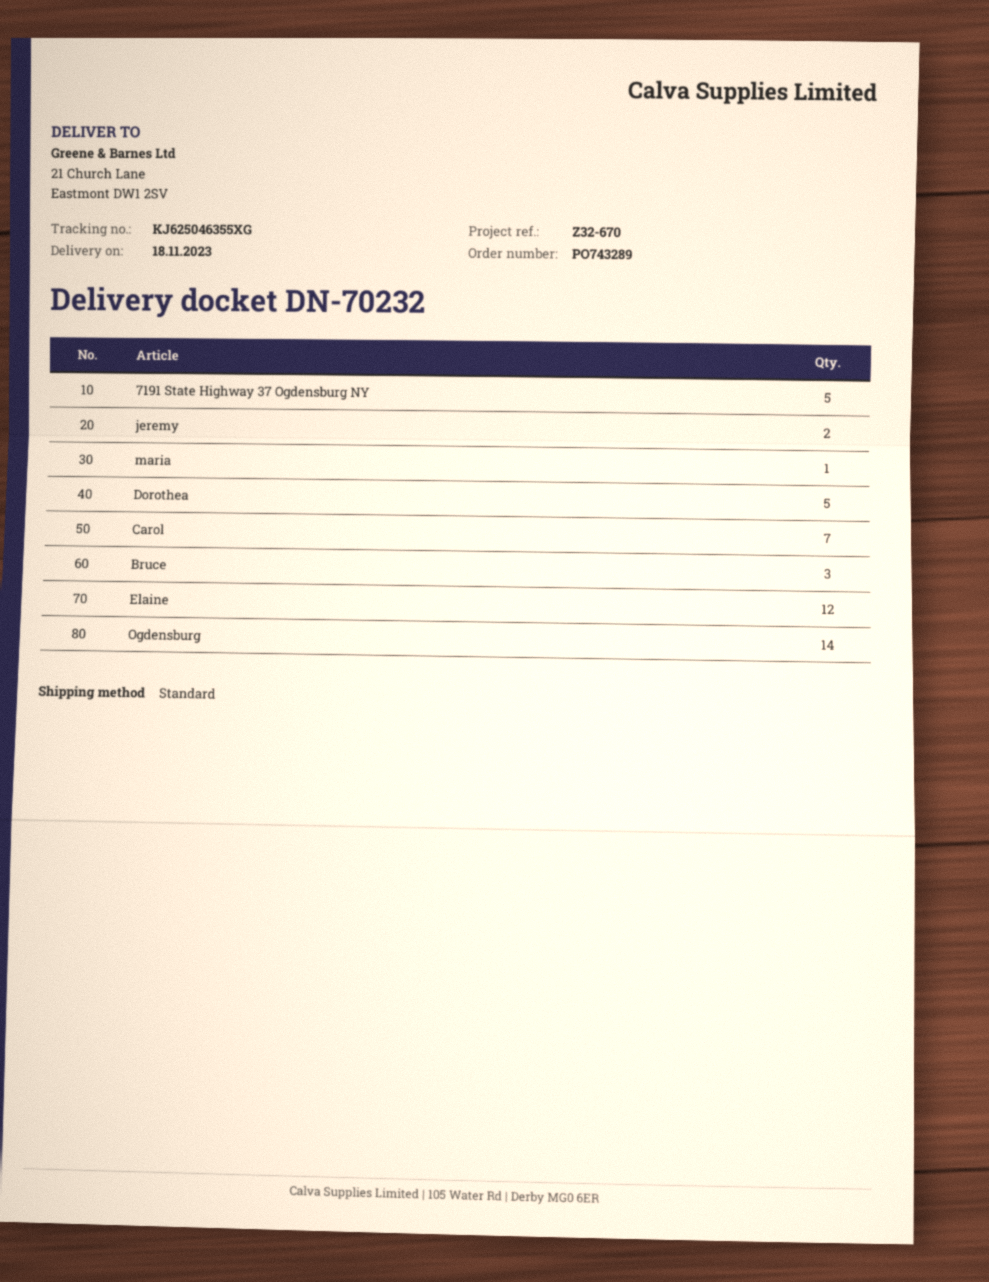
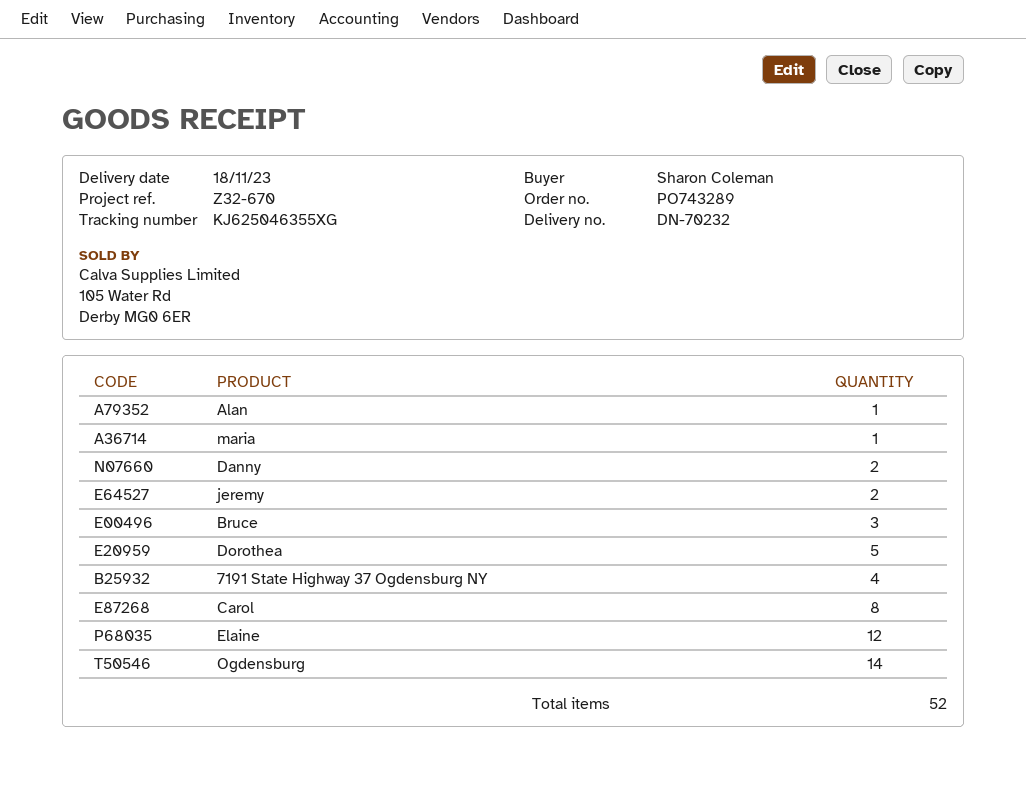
7191 State Highway 37 Ogdensburg NY: 5 -> 4
Carol: 7 -> 8
Alan: none -> 1
Danny: none -> 2

